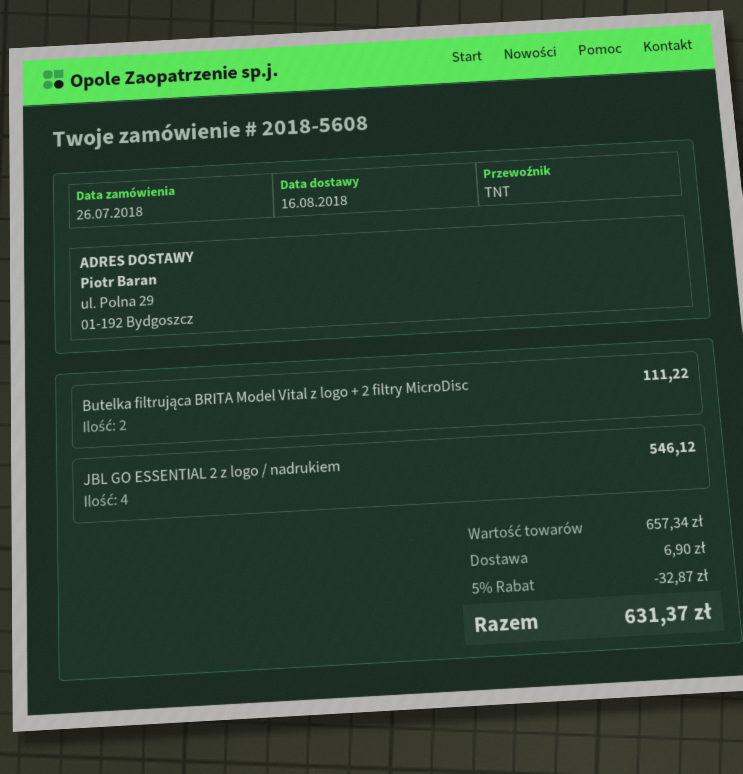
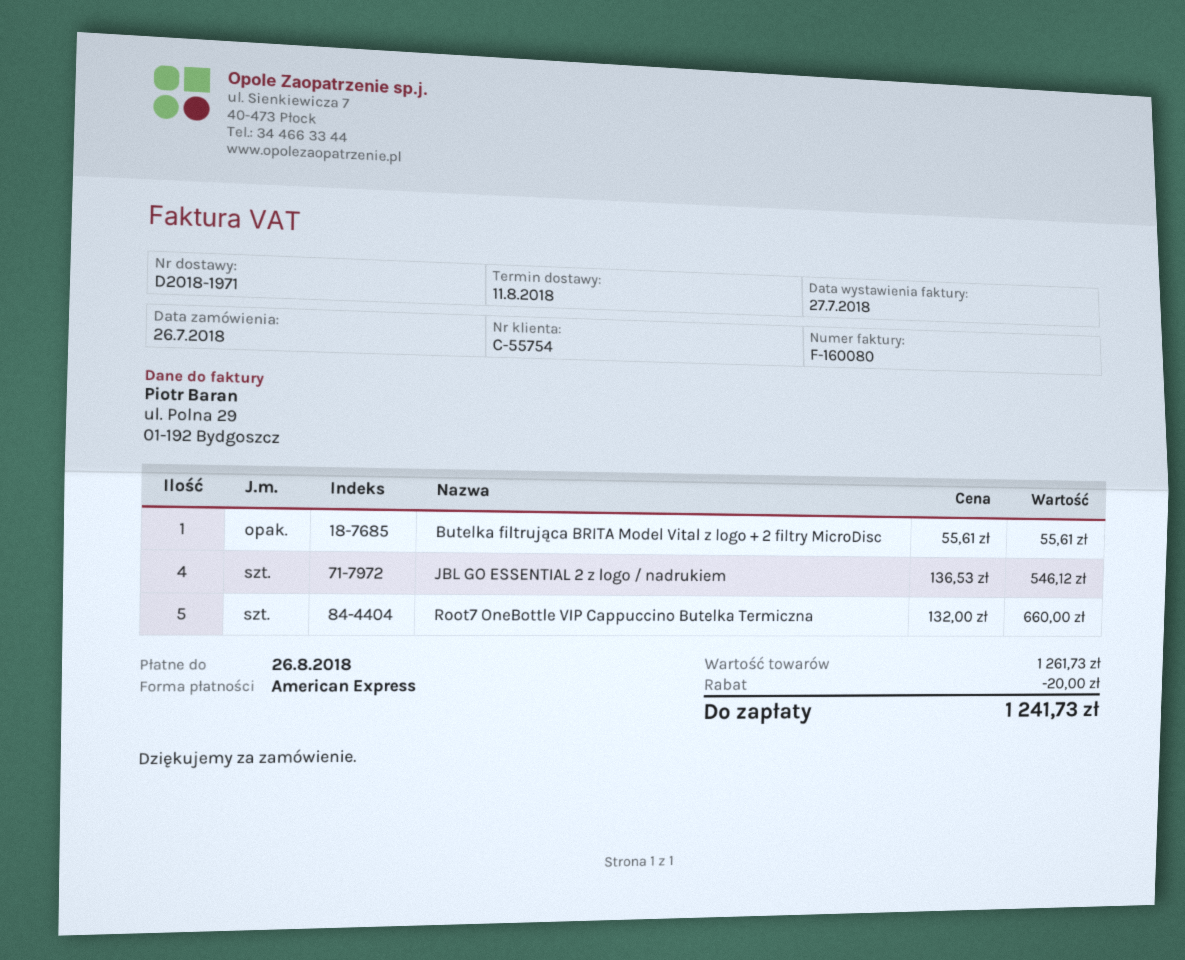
delivery date: 2018-08-16 -> 2018-08-11
Butelka filtrująca BRITA Model Vital z logo + 2 filtry MicroDisc: 2 for 111.22 -> 1 for 55.61
Root7 OneBottle VIP Cappuccino Butelka Termiczna: none -> 5 for 660.00
subtotal: 657.34 -> 1261.73
discount: 32.87 -> 20.00
shipping: 6.90 -> none
total: 631.37 -> 1241.73

